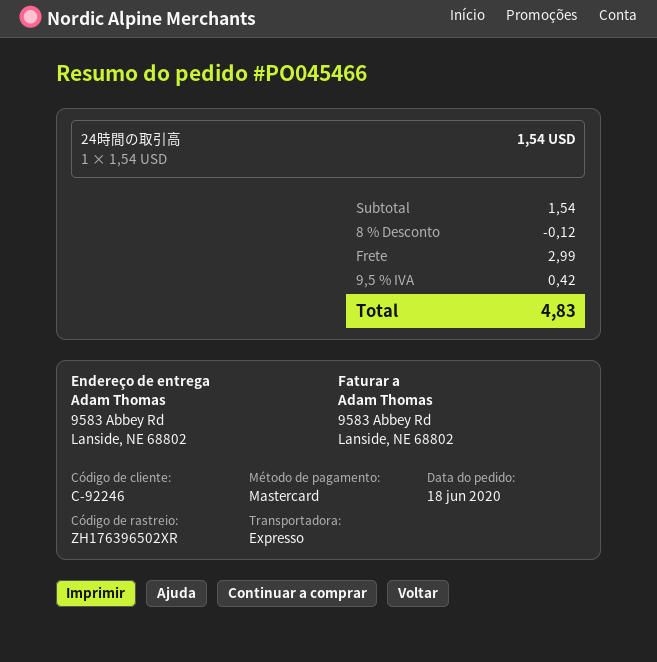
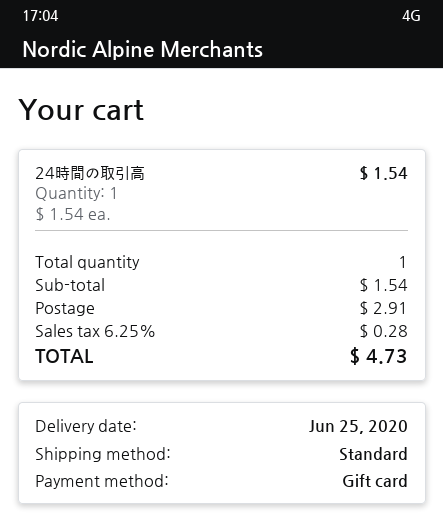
payment method: Mastercard -> gift card
shipping method: express -> standard
discount: 8% = 0.12 -> none
shipping: 2.99 -> 2.91
tax: 9.5% = 0.42 -> 6.25% = 0.28
total: 4.83 -> 4.73

